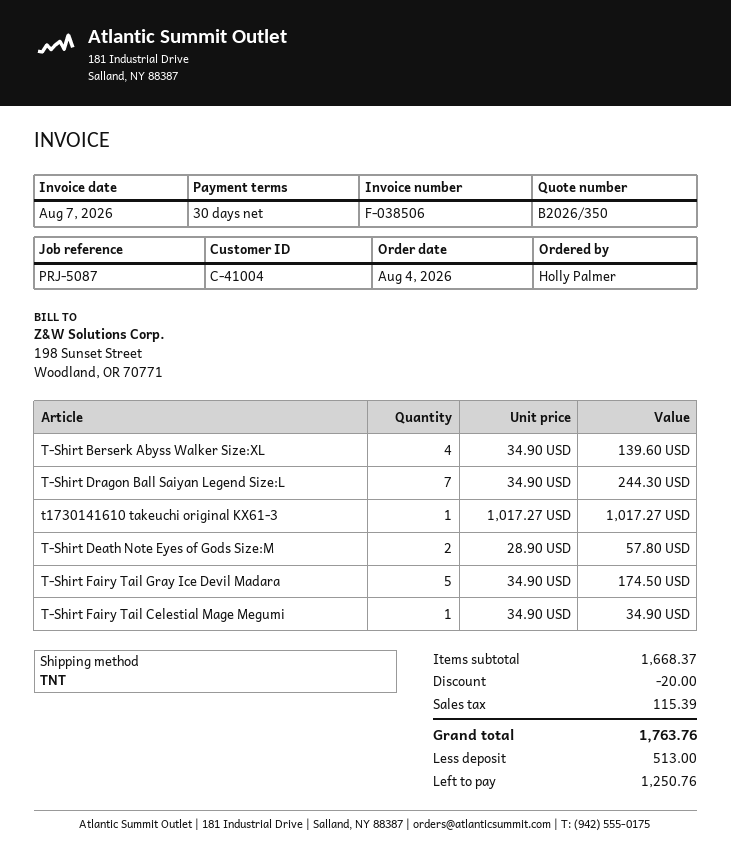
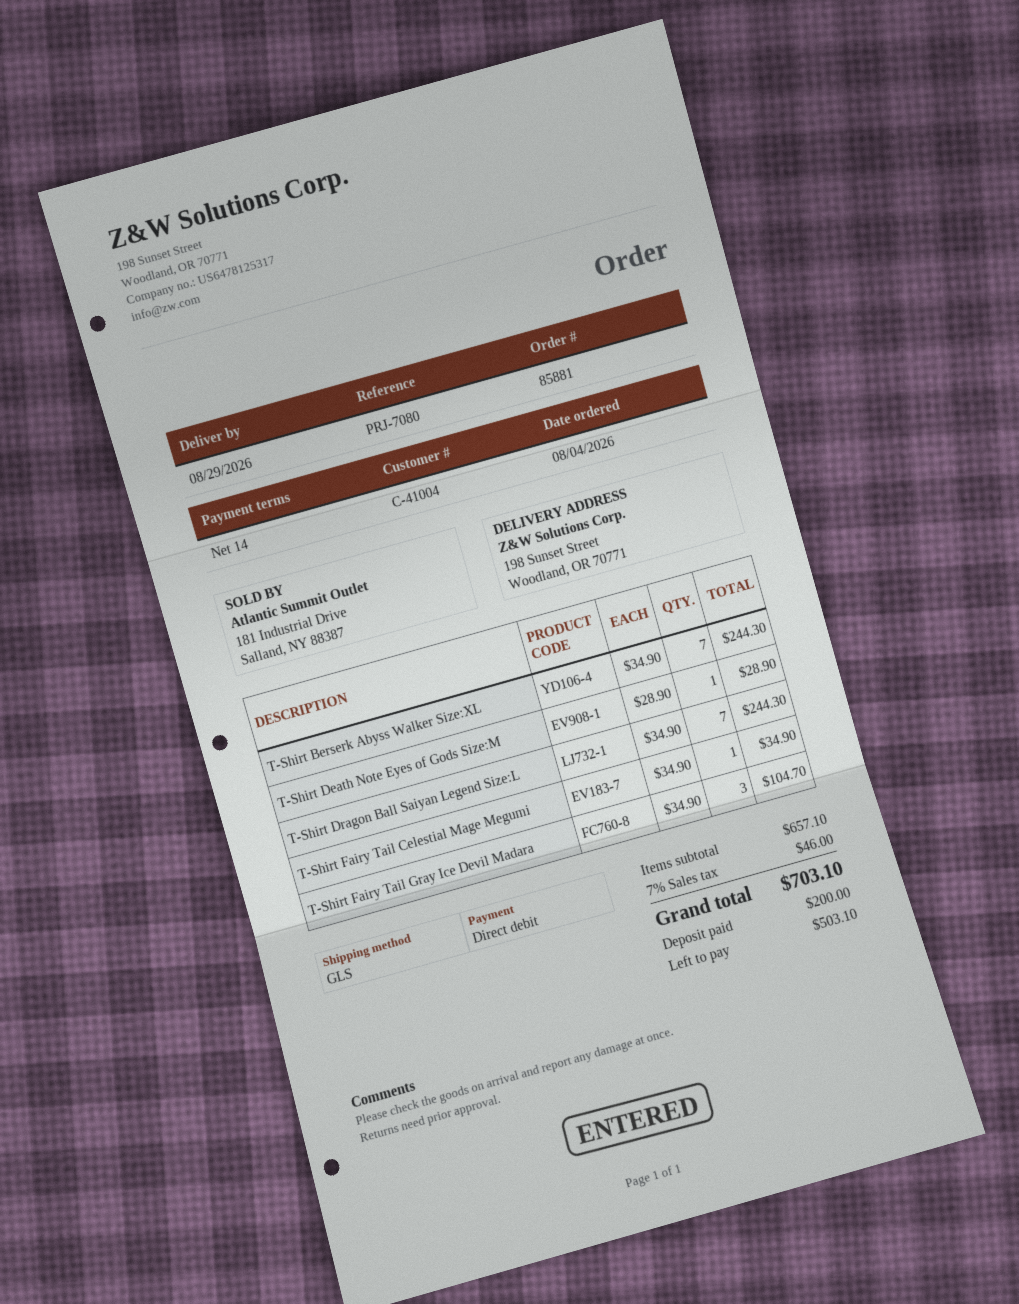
payment terms: 30 days -> 14 days
reference: PRJ-5087 -> PRJ-7080
shipping method: TNT -> GLS
T-Shirt Berserk Abyss Walker Size:XL: 4 x 34.90 = 139.60 -> 7 x 34.90 = 244.30
t1730141610 takeuchi original KX61-3: 1 x 1017.27 = 1017.27 -> none
T-Shirt Death Note Eyes of Gods Size:M: 2 x 28.90 = 57.80 -> 1 x 28.90 = 28.90
T-Shirt Fairy Tail Gray Ice Devil Madara: 5 x 34.90 = 174.50 -> 3 x 34.90 = 104.70
subtotal: 1668.37 -> 657.10
discount: 20.00 -> none
tax: 115.39 -> 46.00
total: 1763.76 -> 703.10
deposit: 513.00 -> 200.00
balance: 1250.76 -> 503.10

